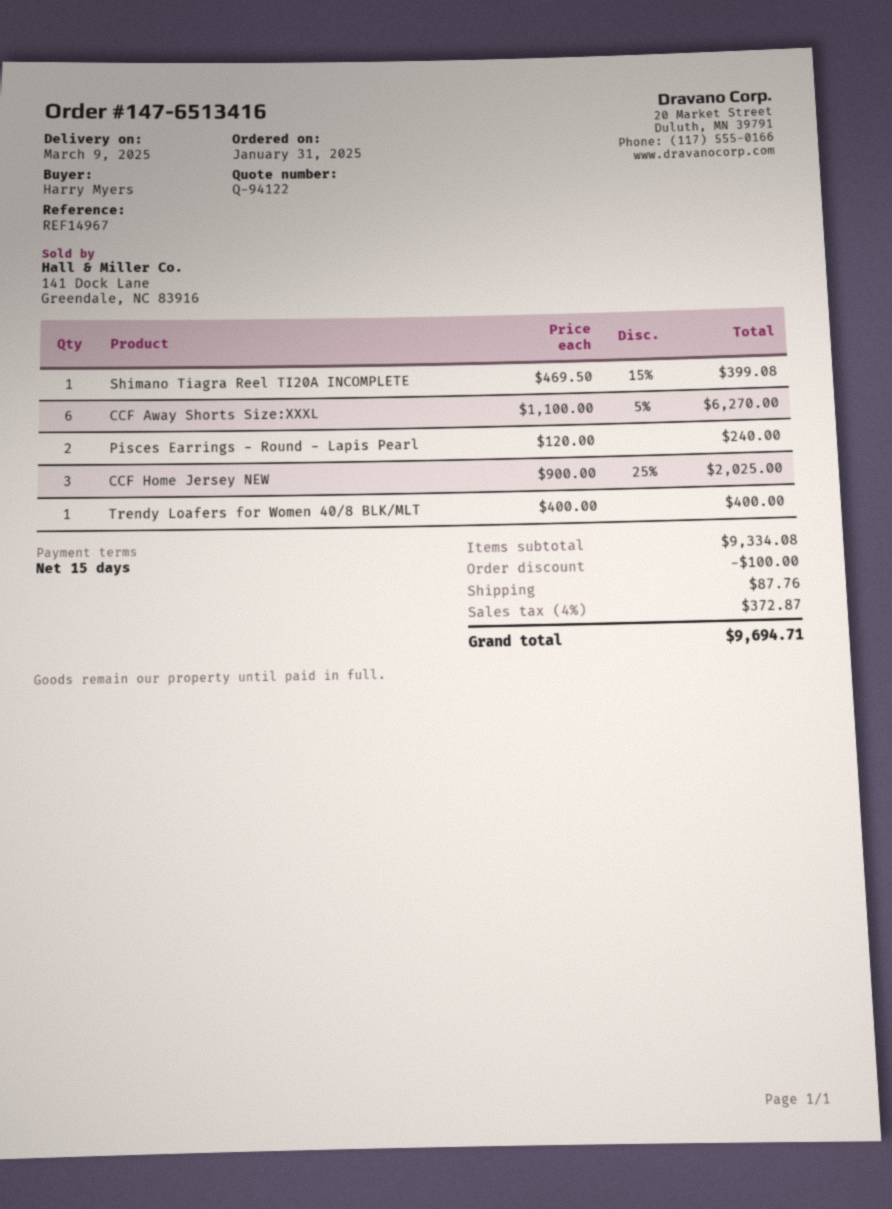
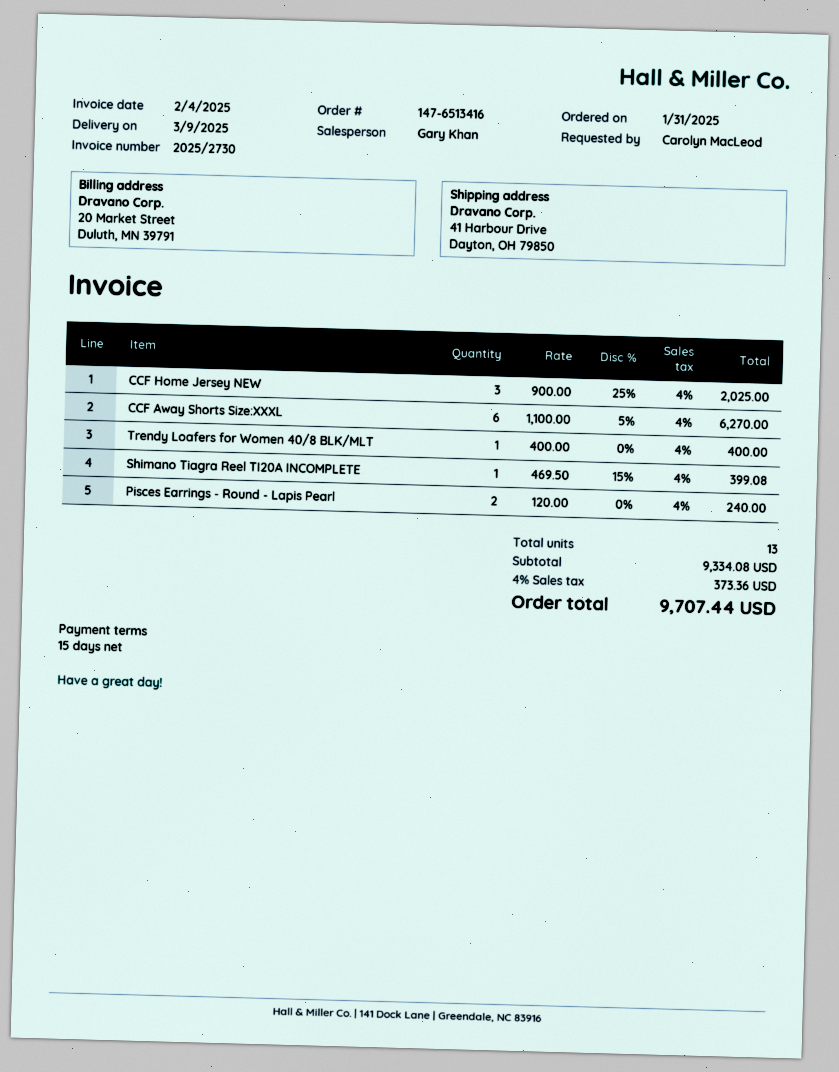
ordered by: Harry Myers -> Carolyn MacLeod
discount: 100.00 -> none
shipping: 87.76 -> none
tax: 4% = 372.87 -> 4% = 373.36
total: 9694.71 -> 9707.44

